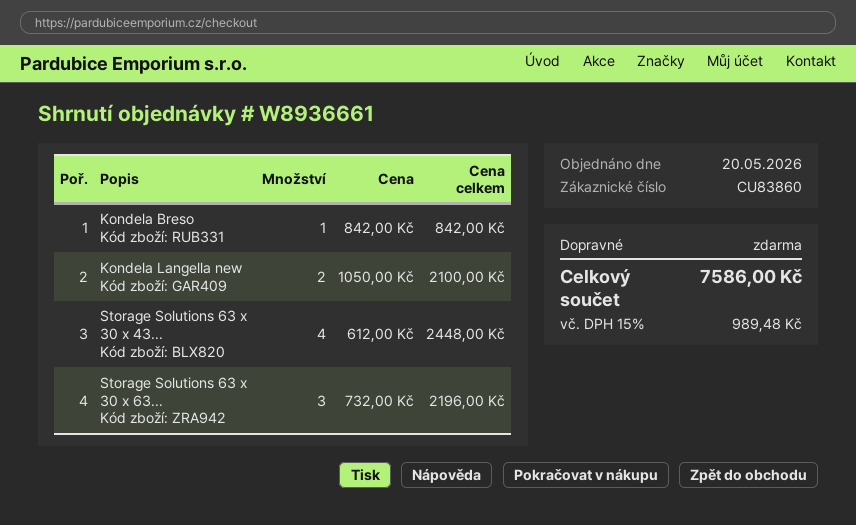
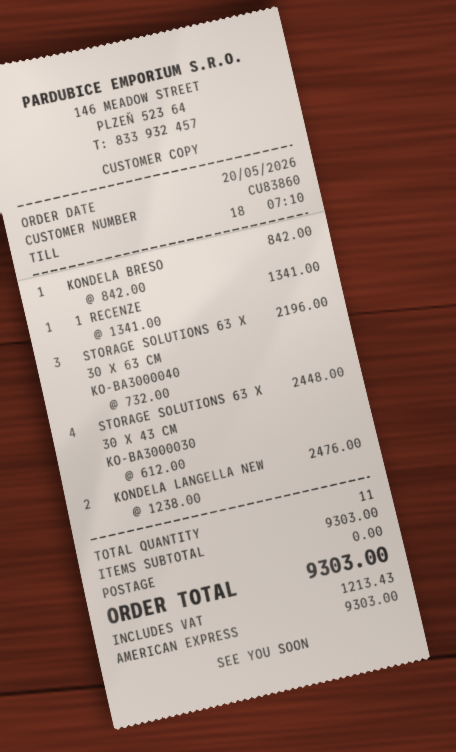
Kondela Langella new: 2 x 1050.00 = 2100.00 -> 2 x 1238.00 = 2476.00
1 RECENZE: none -> 1 x 1341.00 = 1341.00
tax: 989.48 -> 1213.43
total: 7586.00 -> 9303.00

